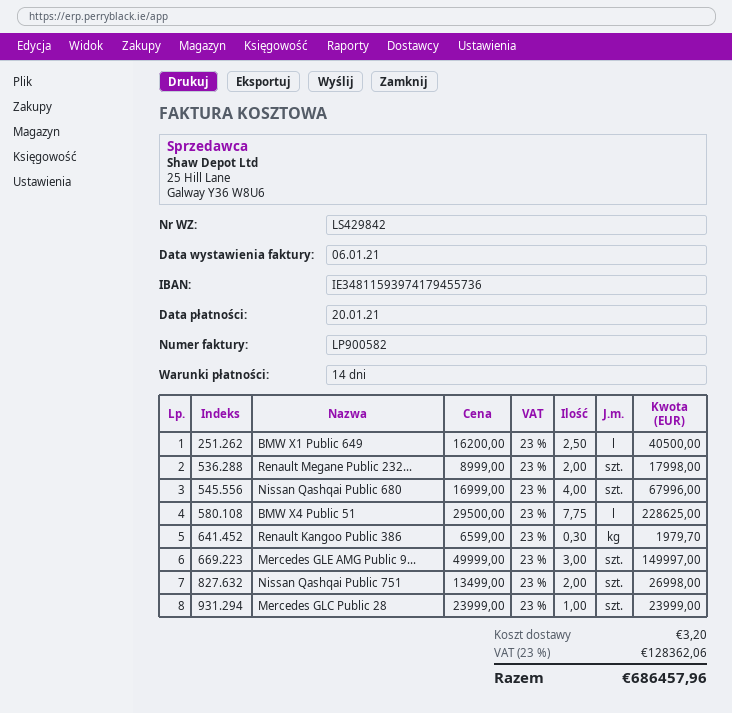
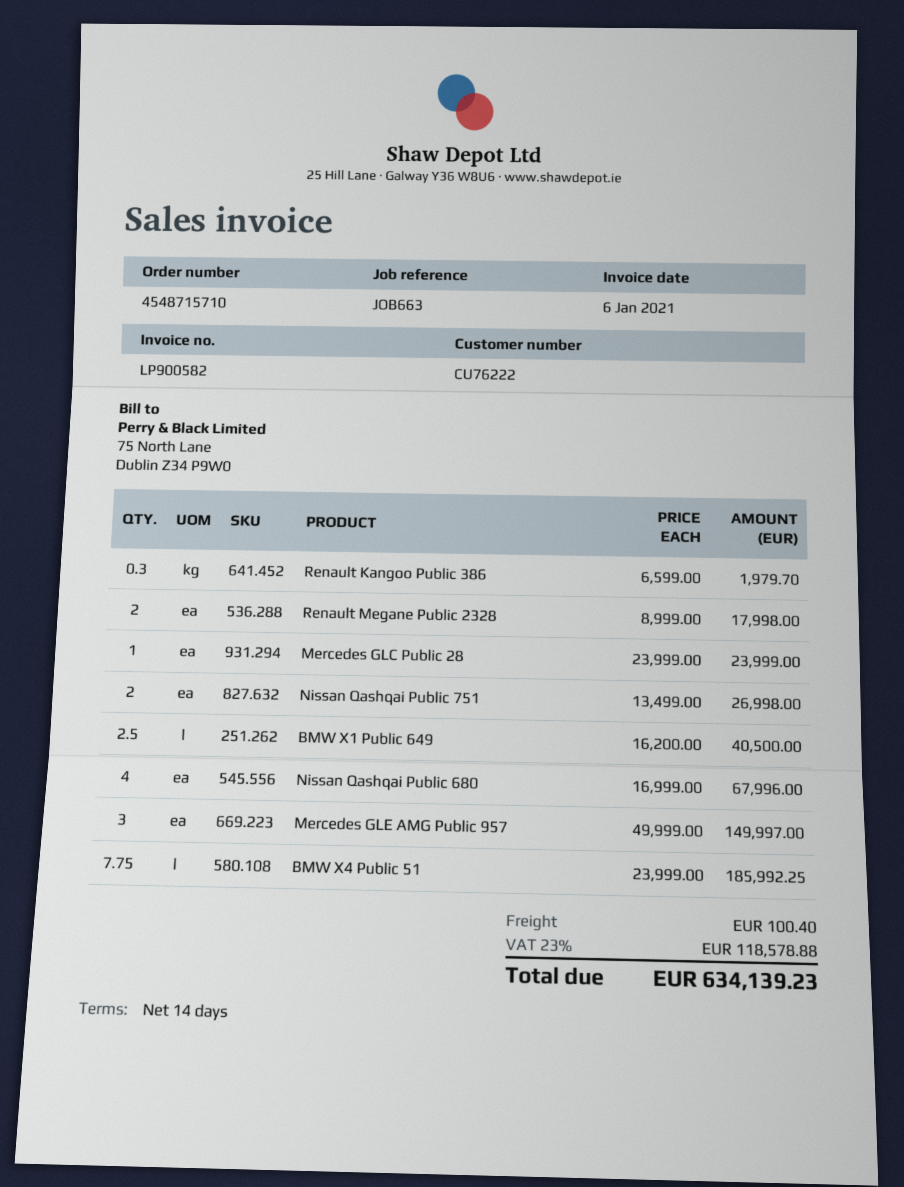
BMW X4 Public 51: 7.75 x 29500.00 = 228625.00 -> 7.75 x 23999.00 = 185992.25
shipping: 3.20 -> 100.40
tax: 23% = 128362.06 -> 23% = 118578.88
total: 686457.96 -> 634139.23

